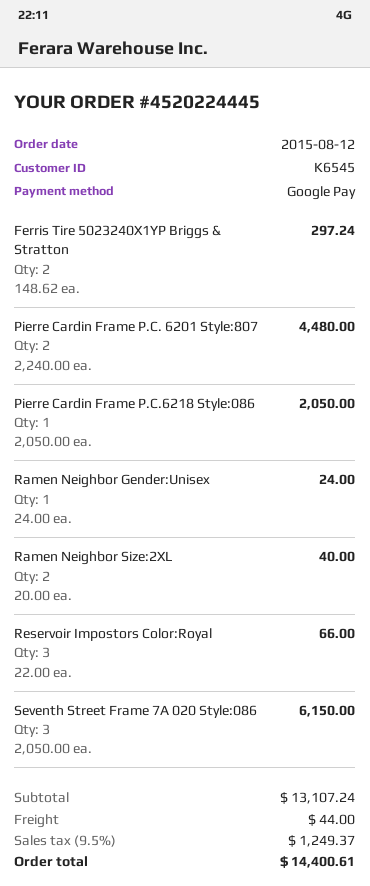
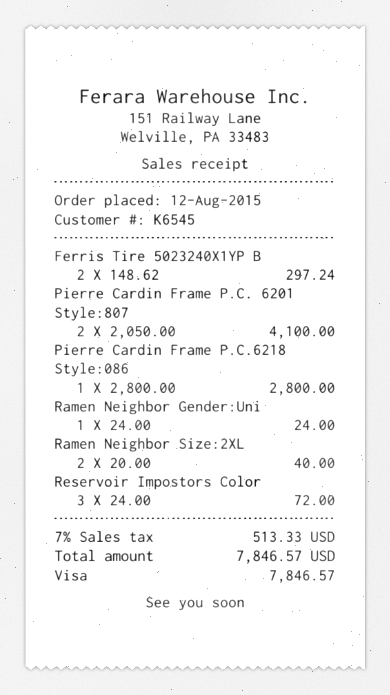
payment method: Google Pay -> Visa
Pierre Cardin Frame P.C. 6201 Style:807: 2 x 2240.00 = 4480.00 -> 2 x 2050.00 = 4100.00
Pierre Cardin Frame P.C.6218 Style:086: 1 x 2050.00 = 2050.00 -> 1 x 2800.00 = 2800.00
Reservoir Impostors Color:Royal: 3 x 22.00 = 66.00 -> 3 x 24.00 = 72.00
Seventh Street Frame 7A 020 Style:086: 3 x 2050.00 = 6150.00 -> none
shipping: 44.00 -> none
tax: 9.5% = 1249.37 -> 7% = 513.33
total: 14400.61 -> 7846.57

